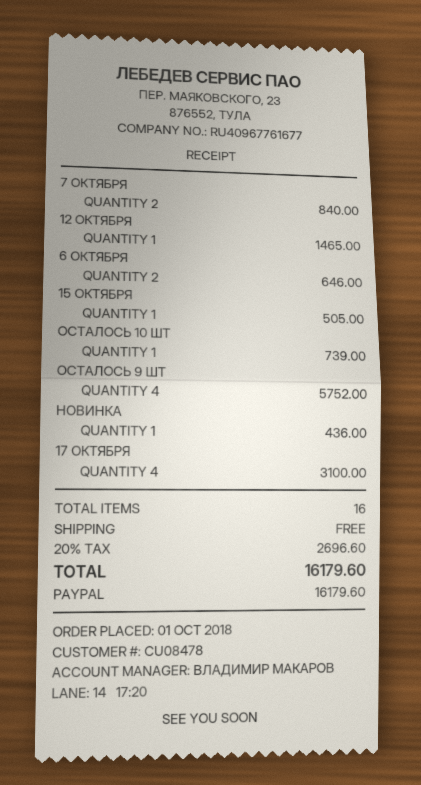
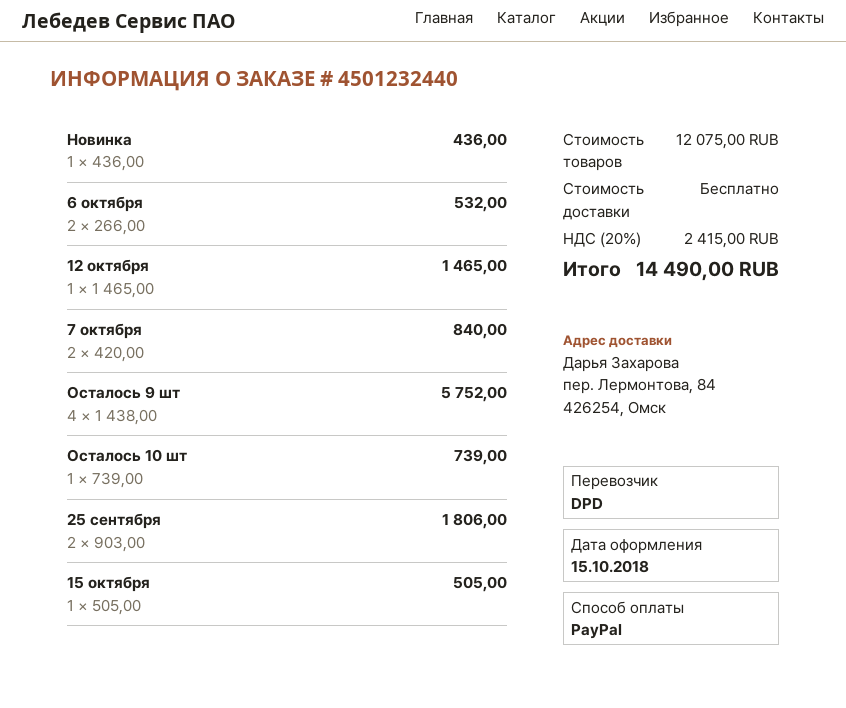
order date: 2018-10-01 -> 2018-10-15
6 ОКТЯБРЯ: 2 for 646.00 -> 2 for 532.00
17 ОКТЯБРЯ: 4 for 3100.00 -> none
25 сентября: none -> 2 for 1806.00
tax: 20% = 2696.60 -> 20% = 2415.00
total: 16179.60 -> 14490.00

